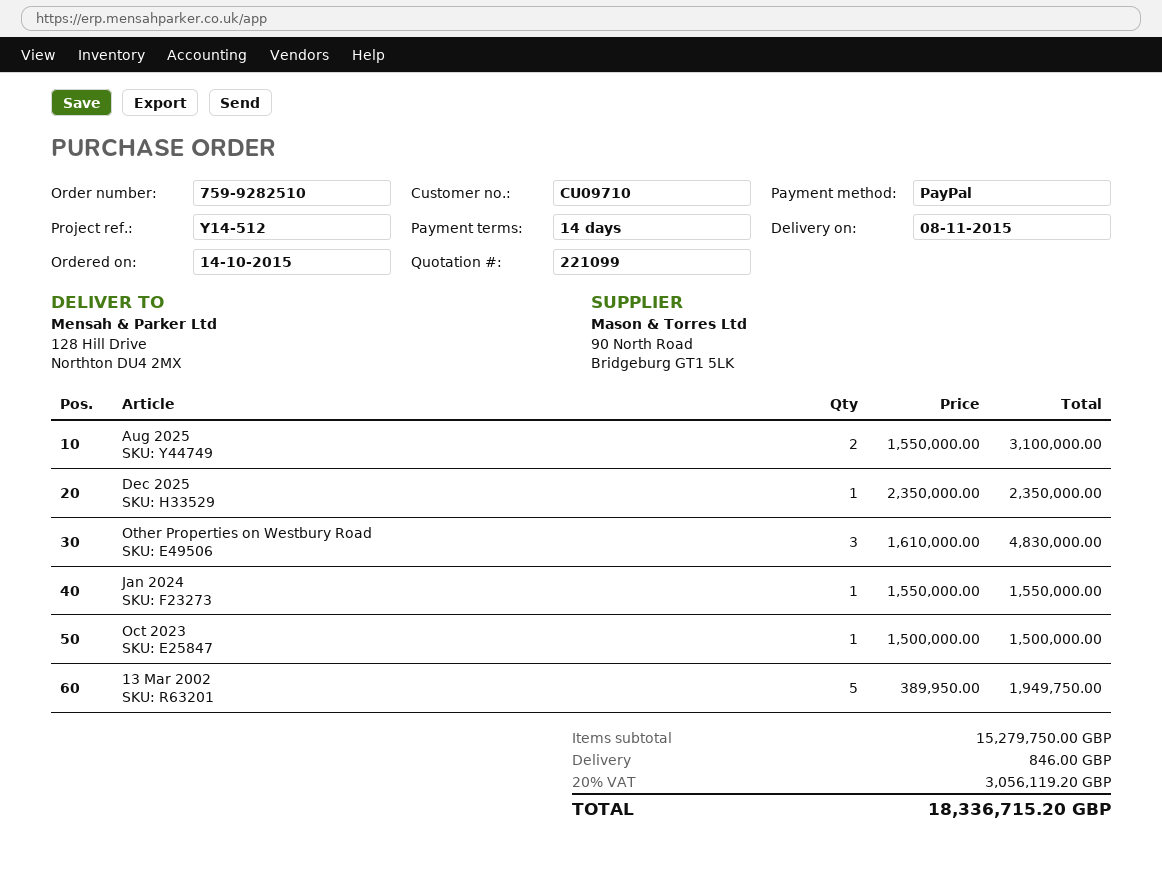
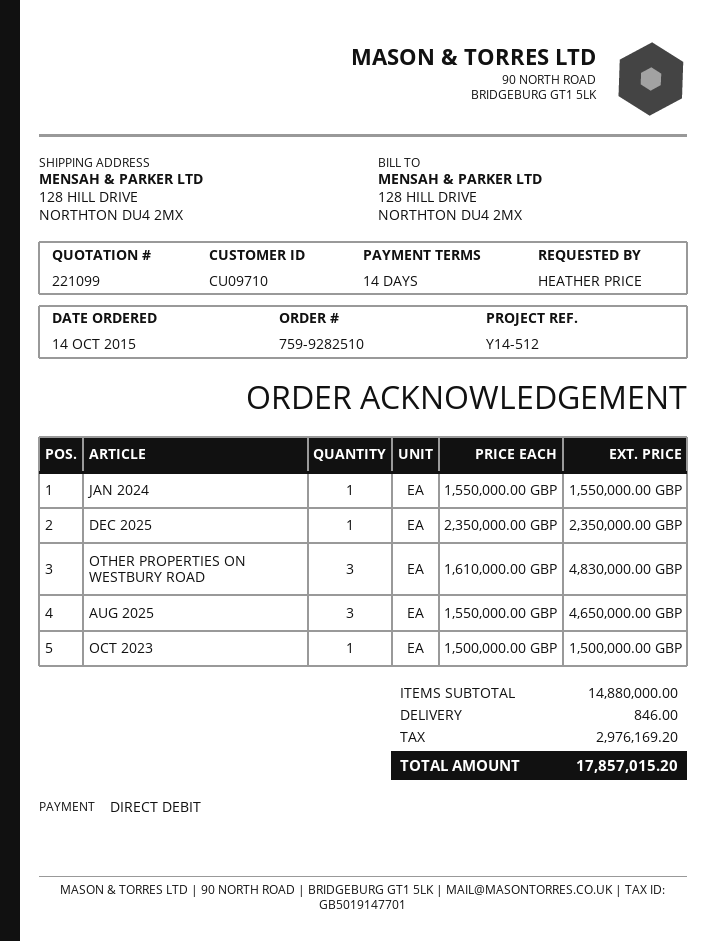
payment method: PayPal -> direct debit
Aug 2025: 2 x 1550000.00 = 3100000.00 -> 3 x 1550000.00 = 4650000.00
13 Mar 2002: 5 x 389950.00 = 1949750.00 -> none
subtotal: 15279750.00 -> 14880000.00
tax: 3056119.20 -> 2976169.20
total: 18336715.20 -> 17857015.20

